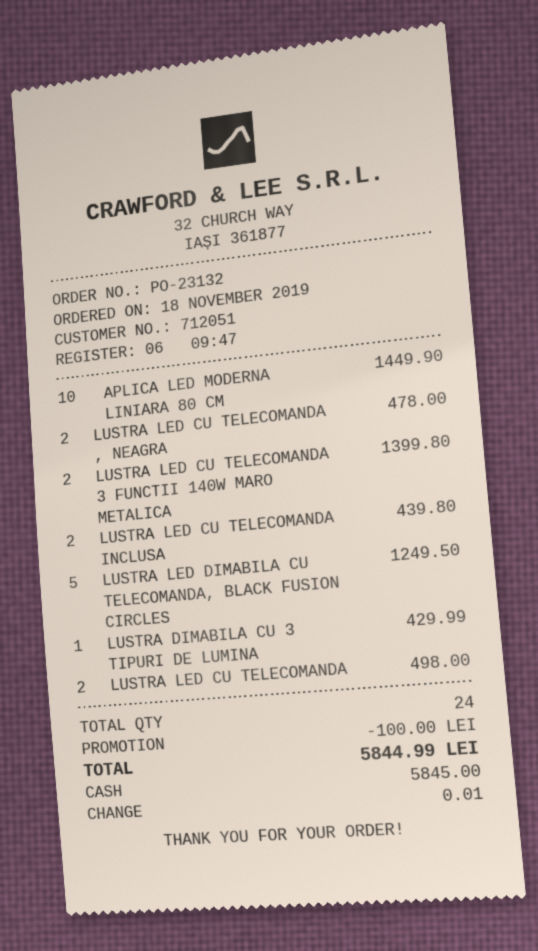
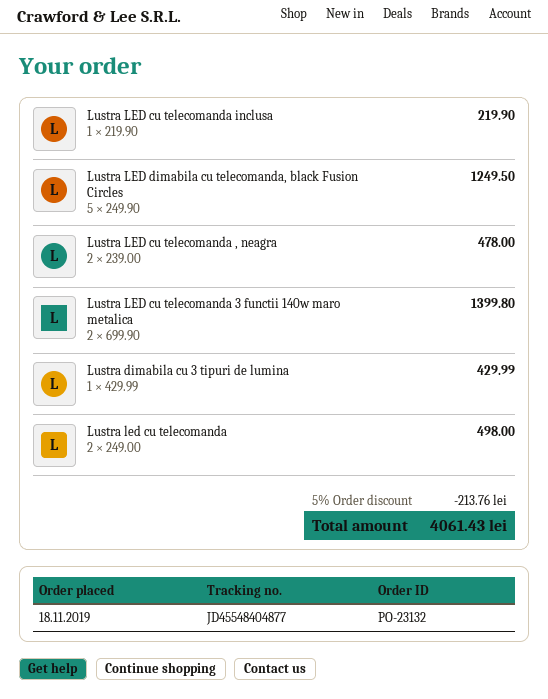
APLICA LED MODERNA LINIARA 80 CM: 10 for 1449.90 -> none
LUSTRA LED CU TELECOMANDA INCLUSA: 2 for 439.80 -> 1 for 219.90
discount: 100.00 -> 213.76
total: 5844.99 -> 4061.43

